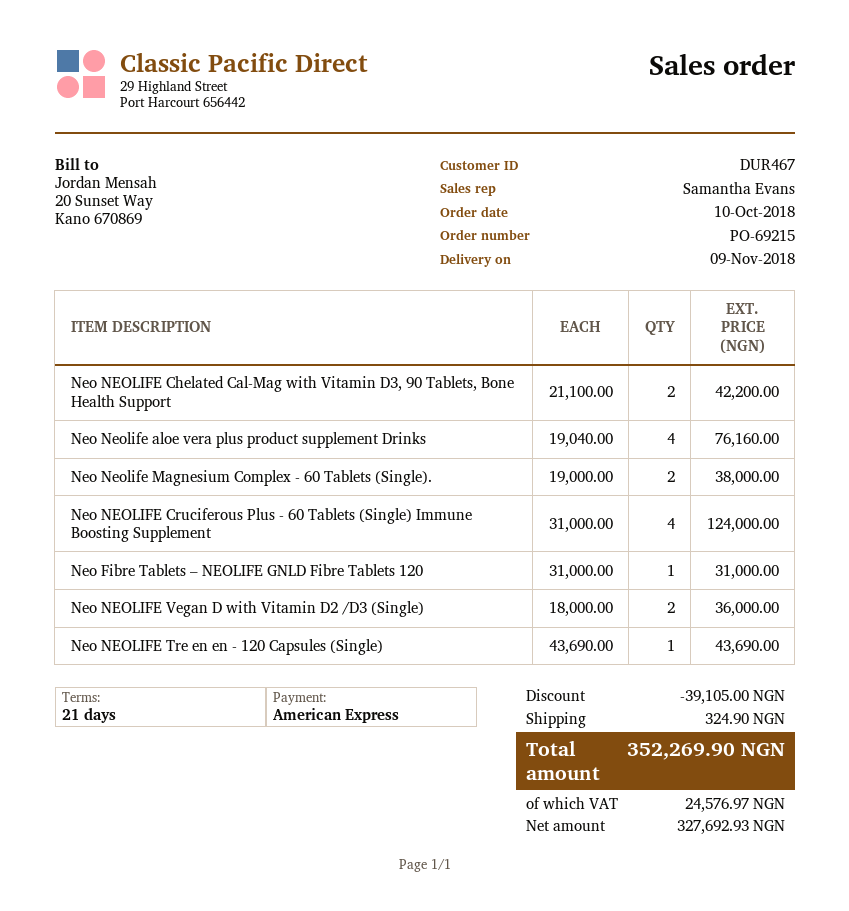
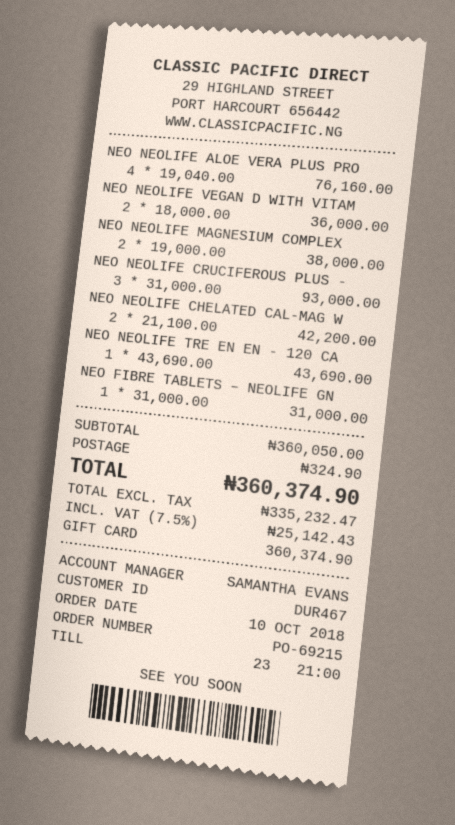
payment method: American Express -> gift card
Neo NEOLIFE Cruciferous Plus - 60 Tablets (Single) Immune Boosting Supplement: 4 x 31000.00 = 124000.00 -> 3 x 31000.00 = 93000.00
discount: 39105.00 -> none
net: 327692.93 -> 335232.47
tax: 24576.97 -> 25142.43
total: 352269.90 -> 360374.90

